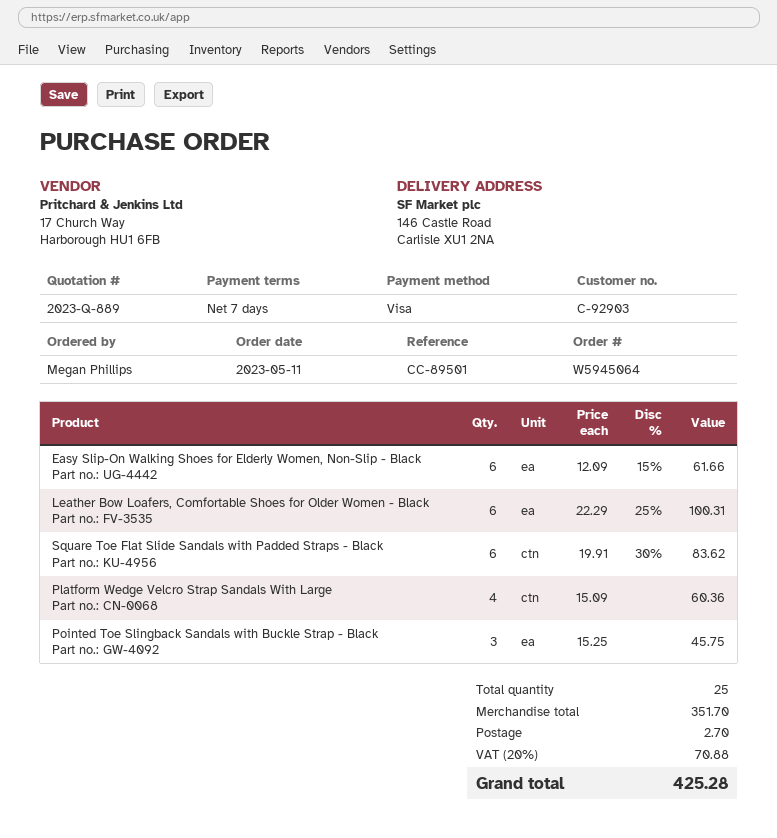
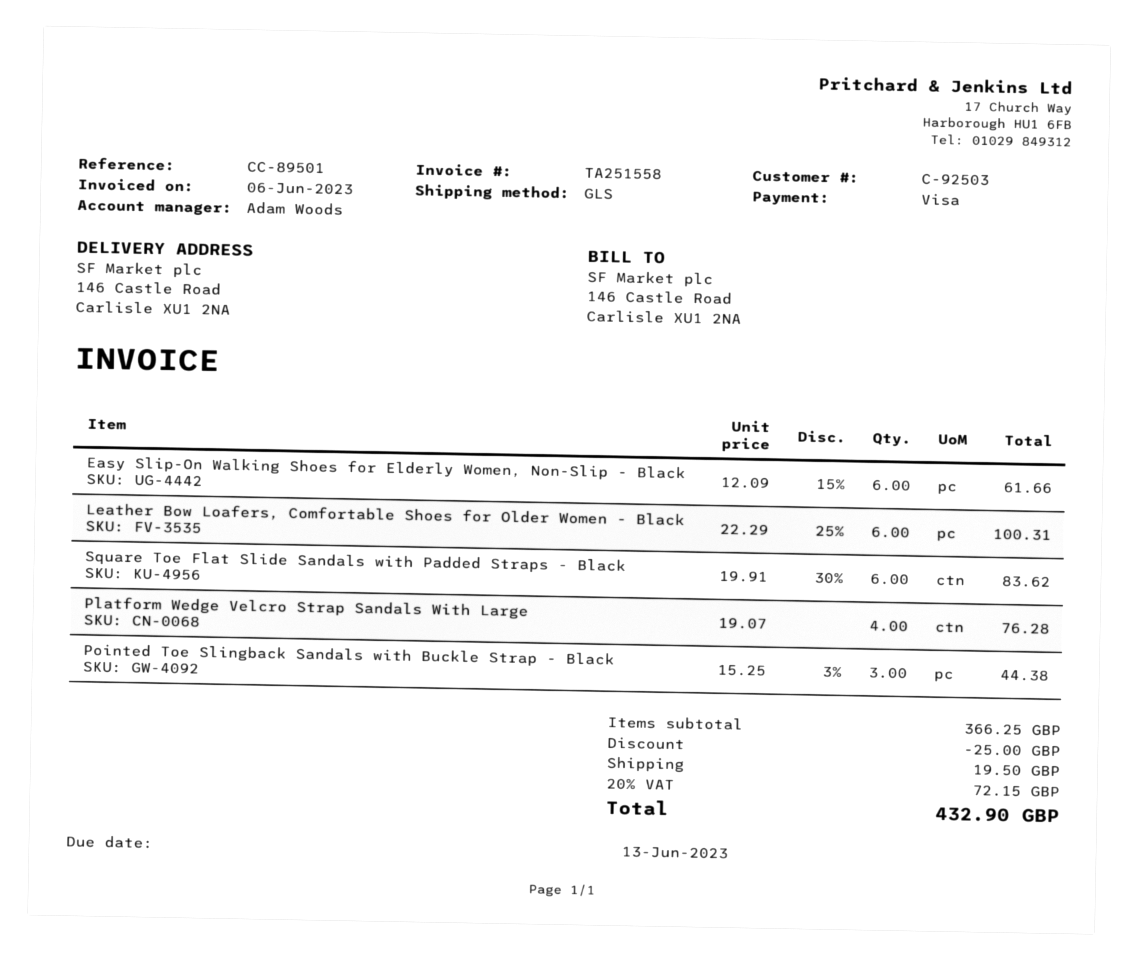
customer number: C-92903 -> C-92503
Platform Wedge Velcro Strap Sandals With Large: 4 x 15.09 = 60.36 -> 4 x 19.07 = 76.28
Pointed Toe Slingback Sandals with Buckle Strap - Black: 3 x 15.25 = 45.75 -> 3 x 15.25 - 3% = 44.38
subtotal: 351.70 -> 366.25
discount: none -> 25.00
shipping: 2.70 -> 19.50
tax: 20% = 70.88 -> 20% = 72.15
total: 425.28 -> 432.90

